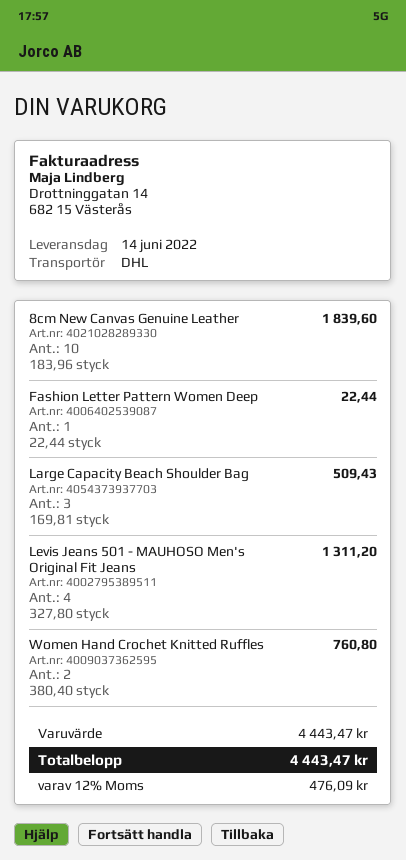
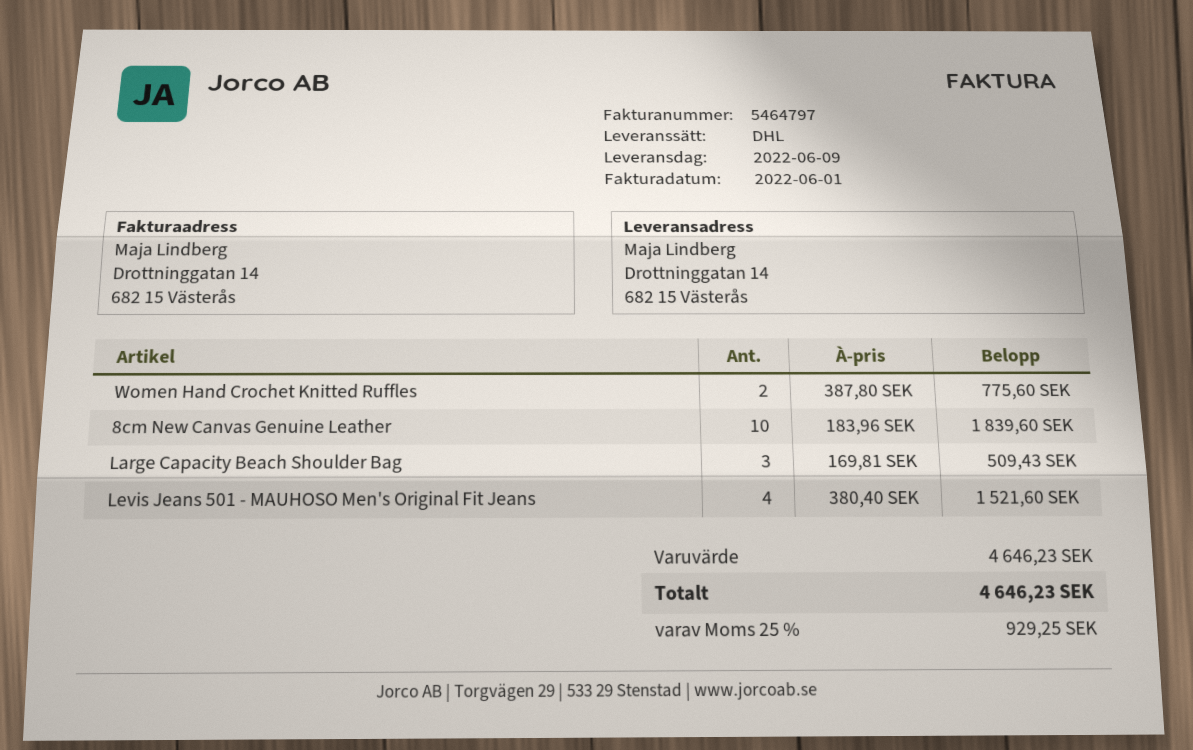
delivery date: 2022-06-14 -> 2022-06-09
Fashion Letter Pattern Women Deep: 1 x 22.44 = 22.44 -> none
Levis Jeans 501 - MAUHOSO Men's Original Fit Jeans: 4 x 327.80 = 1311.20 -> 4 x 380.40 = 1521.60
Women Hand Crochet Knitted Ruffles: 2 x 380.40 = 760.80 -> 2 x 387.80 = 775.60
subtotal: 4443.47 -> 4646.23
tax: 12% = 476.09 -> 25% = 929.25
total: 4443.47 -> 4646.23

